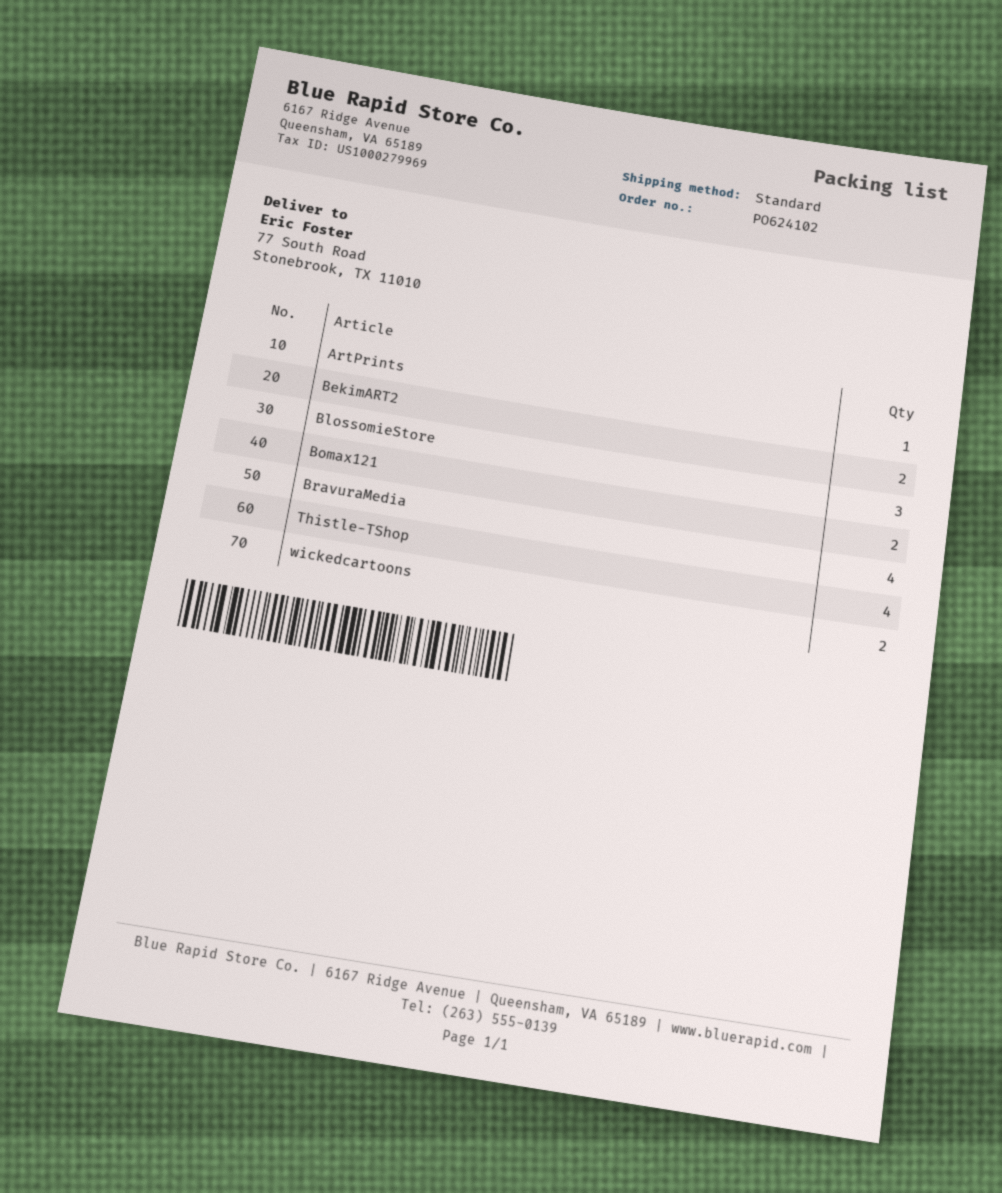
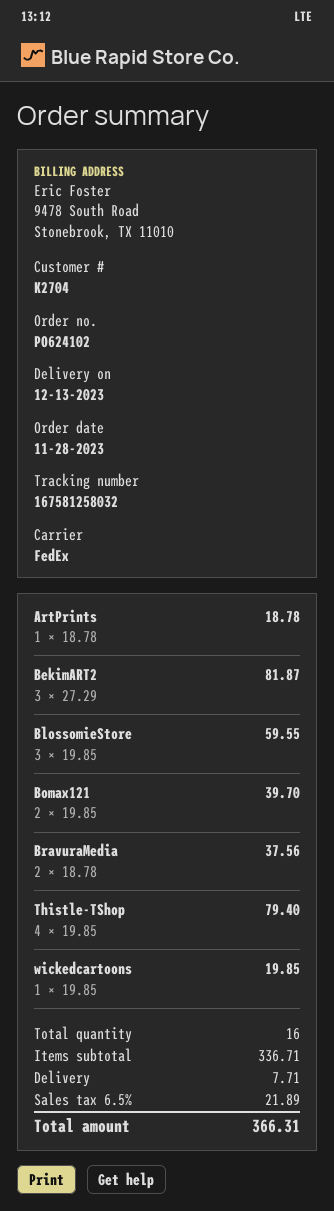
shipping method: standard -> FedEx
BekimART2: 2 -> 3
BravuraMedia: 4 -> 2
wickedcartoons: 2 -> 1

